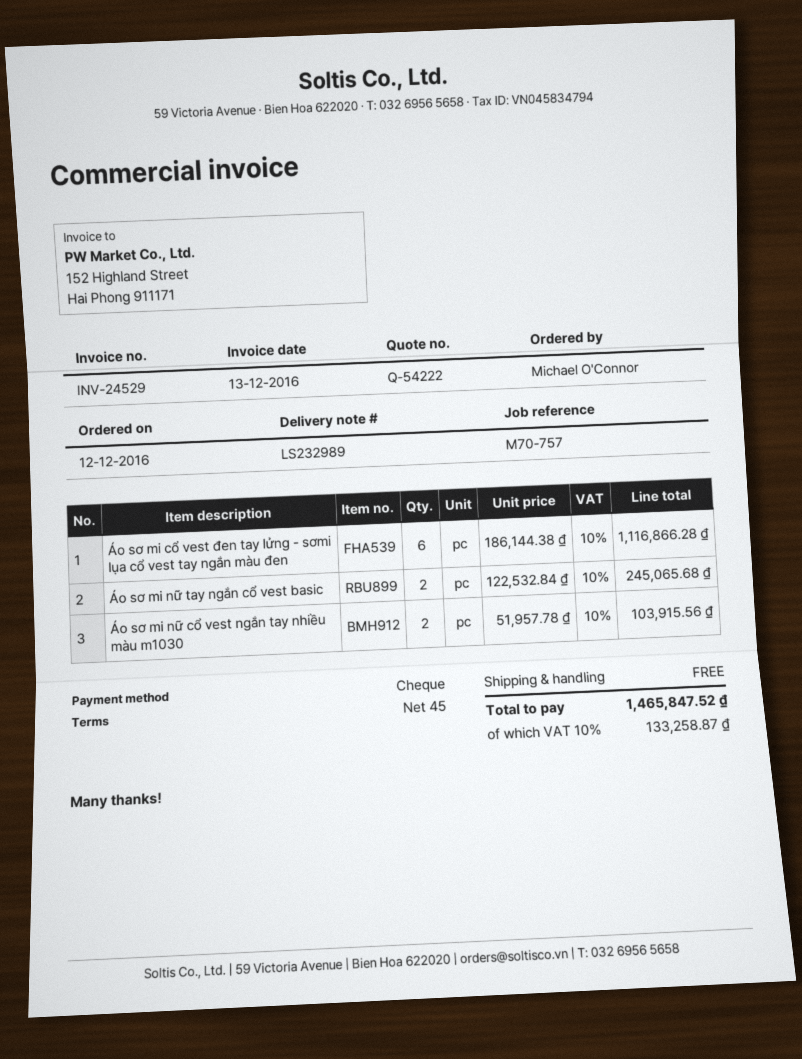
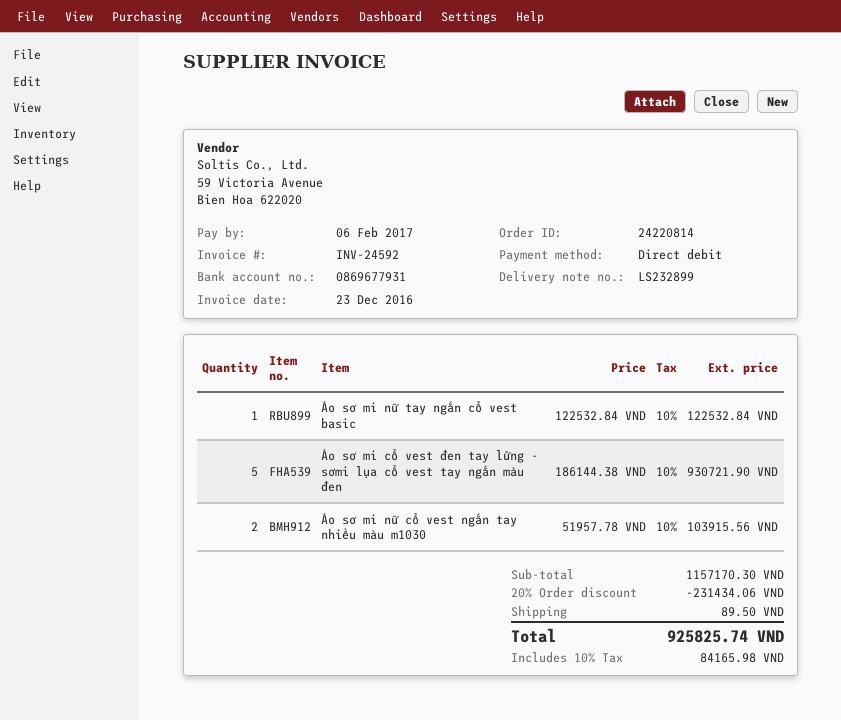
delivery note number: LS232989 -> LS232899
invoice number: INV-24529 -> INV-24592
invoice date: 2016-12-13 -> 2016-12-23
payment method: cheque -> direct debit
Áo sơ mi cổ vest đen tay lửng - sơmi lụa cổ vest tay ngắn màu đen: 6 x 186144.38 = 1116866.28 -> 5 x 186144.38 = 930721.90
Áo sơ mi nữ tay ngắn cổ vest basic: 2 x 122532.84 = 245065.68 -> 1 x 122532.84 = 122532.84
discount: none -> 20% = 231434.06
shipping: 0.00 -> 89.50
tax: 10% = 133258.87 -> 10% = 84165.98
total: 1465847.52 -> 925825.74

